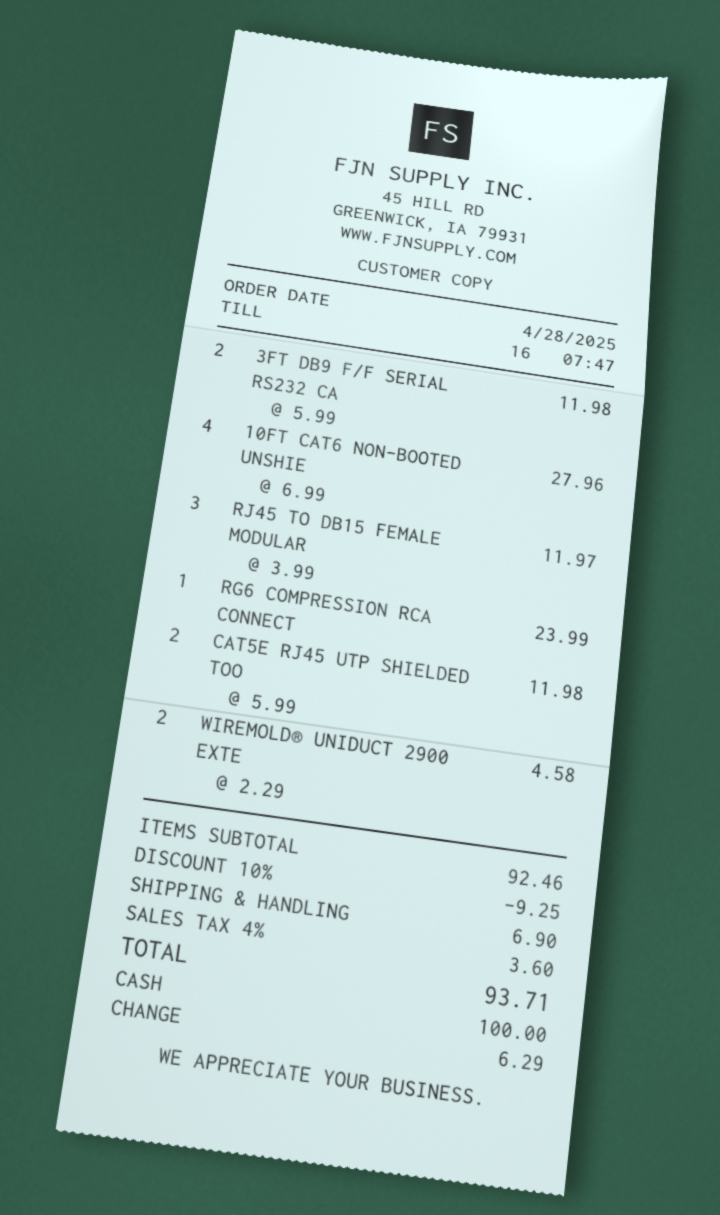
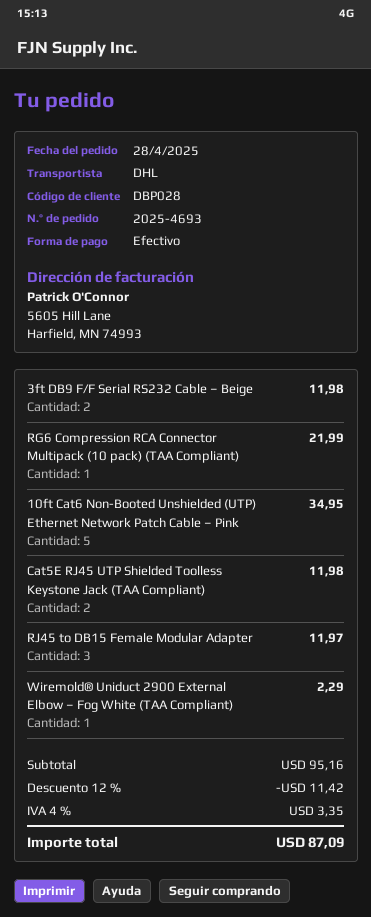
10FT CAT6 NON-BOOTED UNSHIE: 4 for 27.96 -> 5 for 34.95
RG6 COMPRESSION RCA CONNECT: 1 for 23.99 -> 1 for 21.99
WIREMOLD® UNIDUCT 2900 EXTE: 2 for 4.58 -> 1 for 2.29
subtotal: 92.46 -> 95.16
discount: 10% = 9.25 -> 12% = 11.42
shipping: 6.90 -> none
tax: 4% = 3.60 -> 4% = 3.35
total: 93.71 -> 87.09

